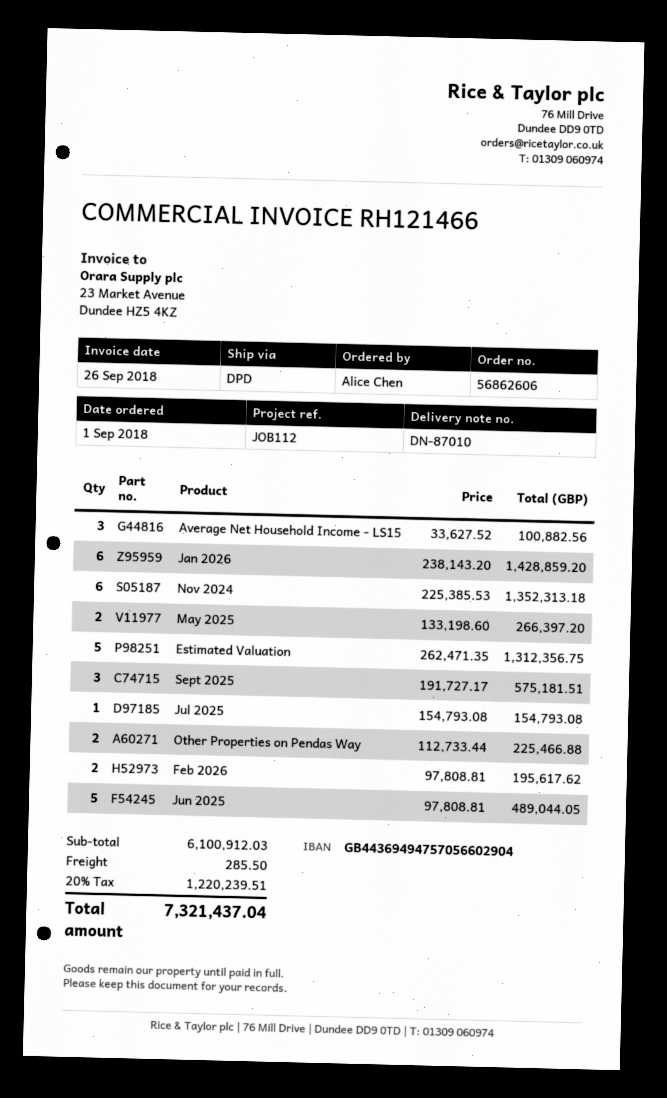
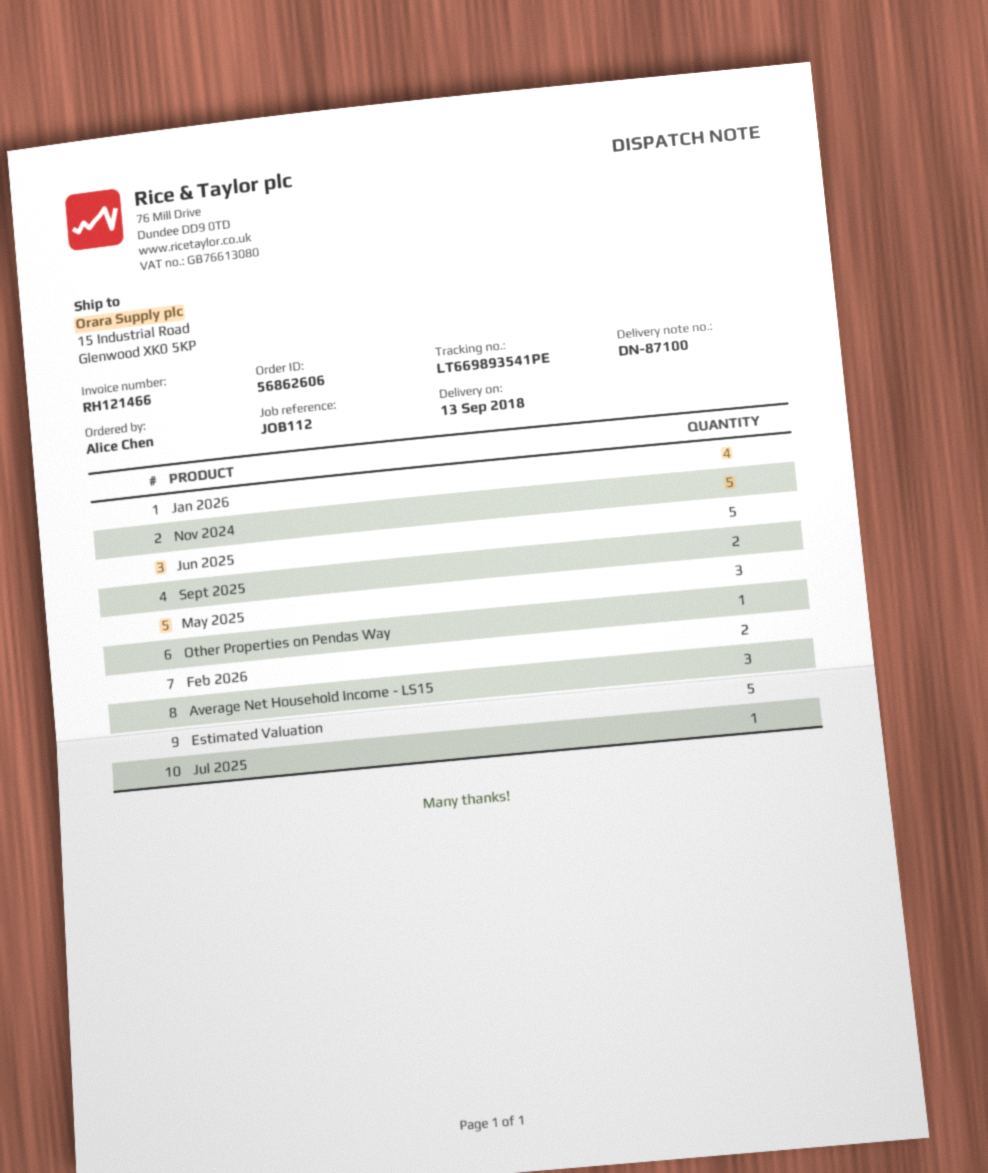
delivery note number: DN-87010 -> DN-87100
Jan 2026: 6 -> 4
Nov 2024: 6 -> 5
May 2025: 2 -> 3
Sept 2025: 3 -> 2
Other Properties on Pendas Way: 2 -> 1

